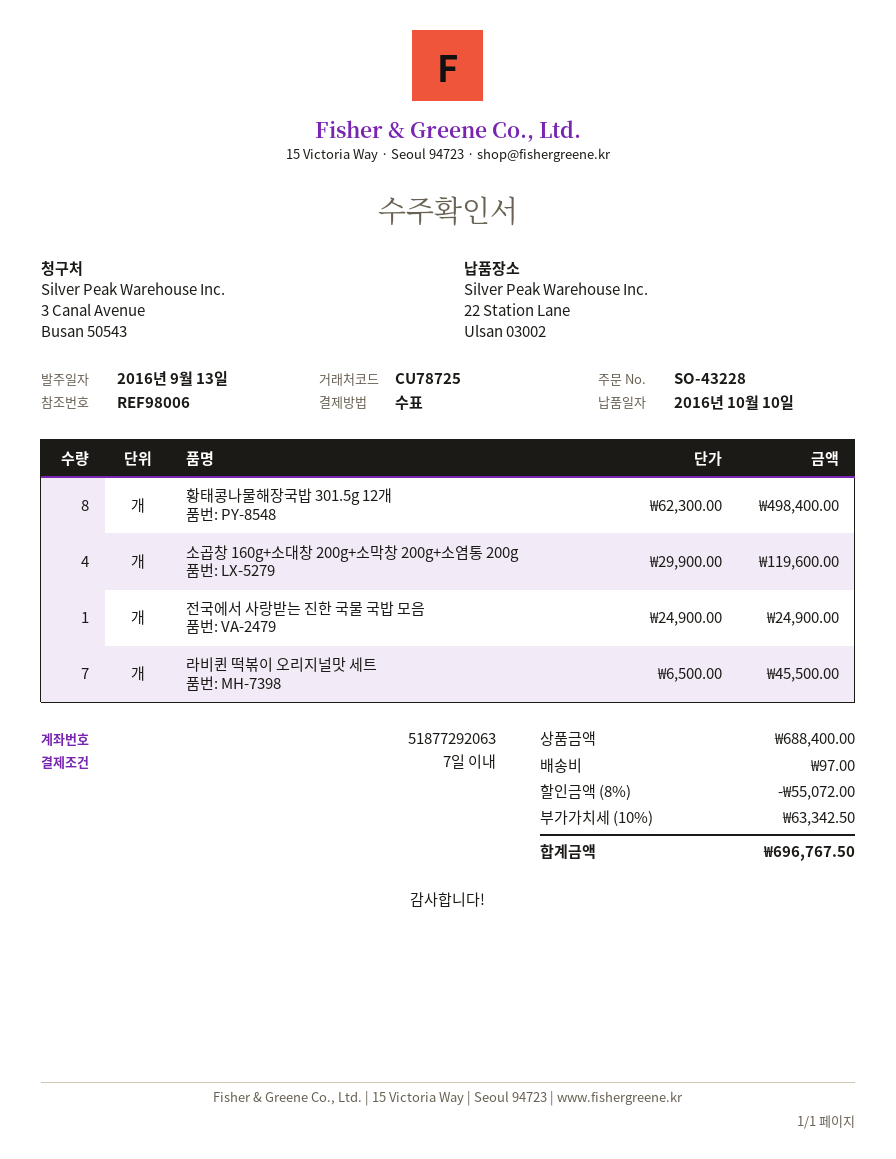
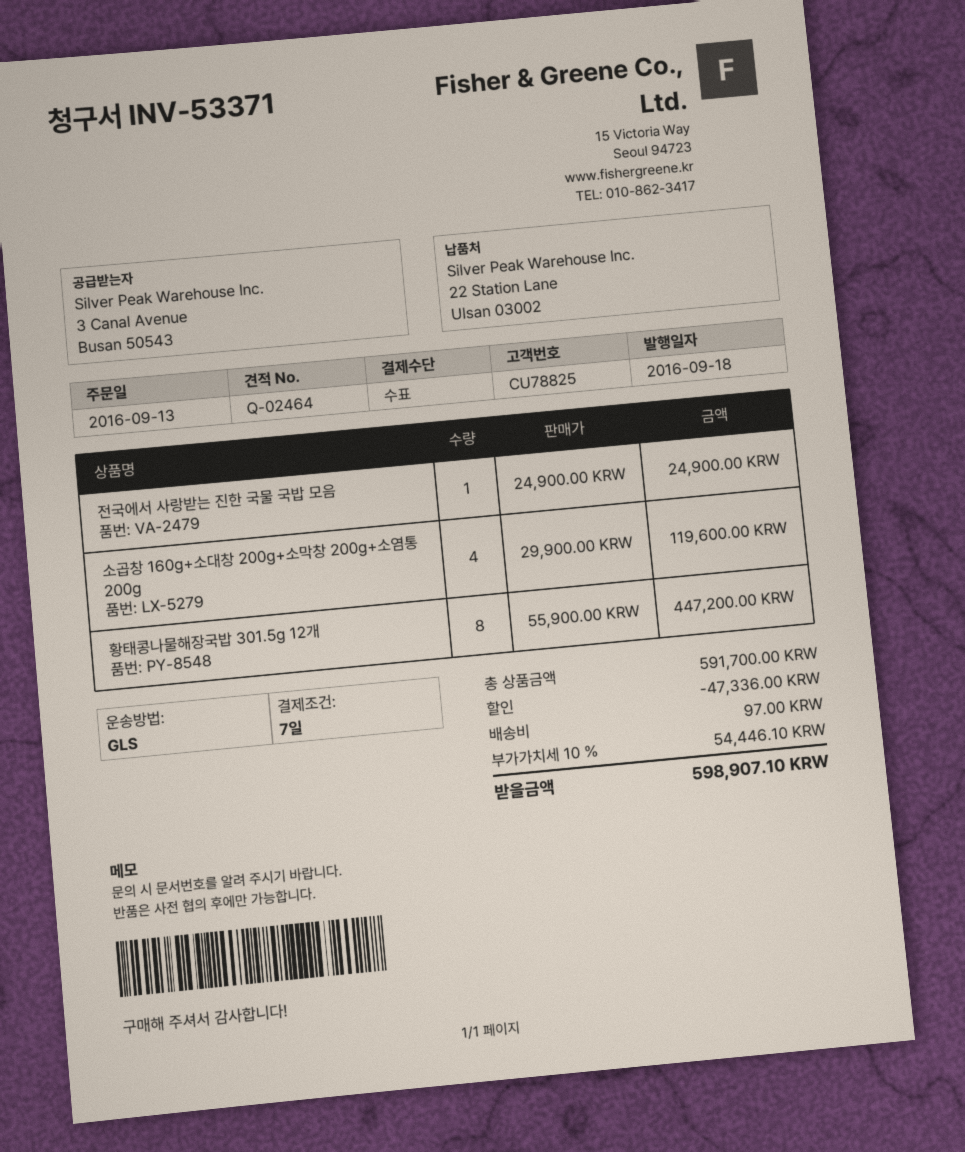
customer number: CU78725 -> CU78825
황태콩나물해장국밥 301.5g 12개: 8 x 62300.00 = 498400.00 -> 8 x 55900.00 = 447200.00
라비퀸 떡볶이 오리지널맛 세트: 7 x 6500.00 = 45500.00 -> none
subtotal: 688400.00 -> 591700.00
discount: 55072.00 -> 47336.00
tax: 10% = 63342.50 -> 10% = 54446.10
total: 696767.50 -> 598907.10

